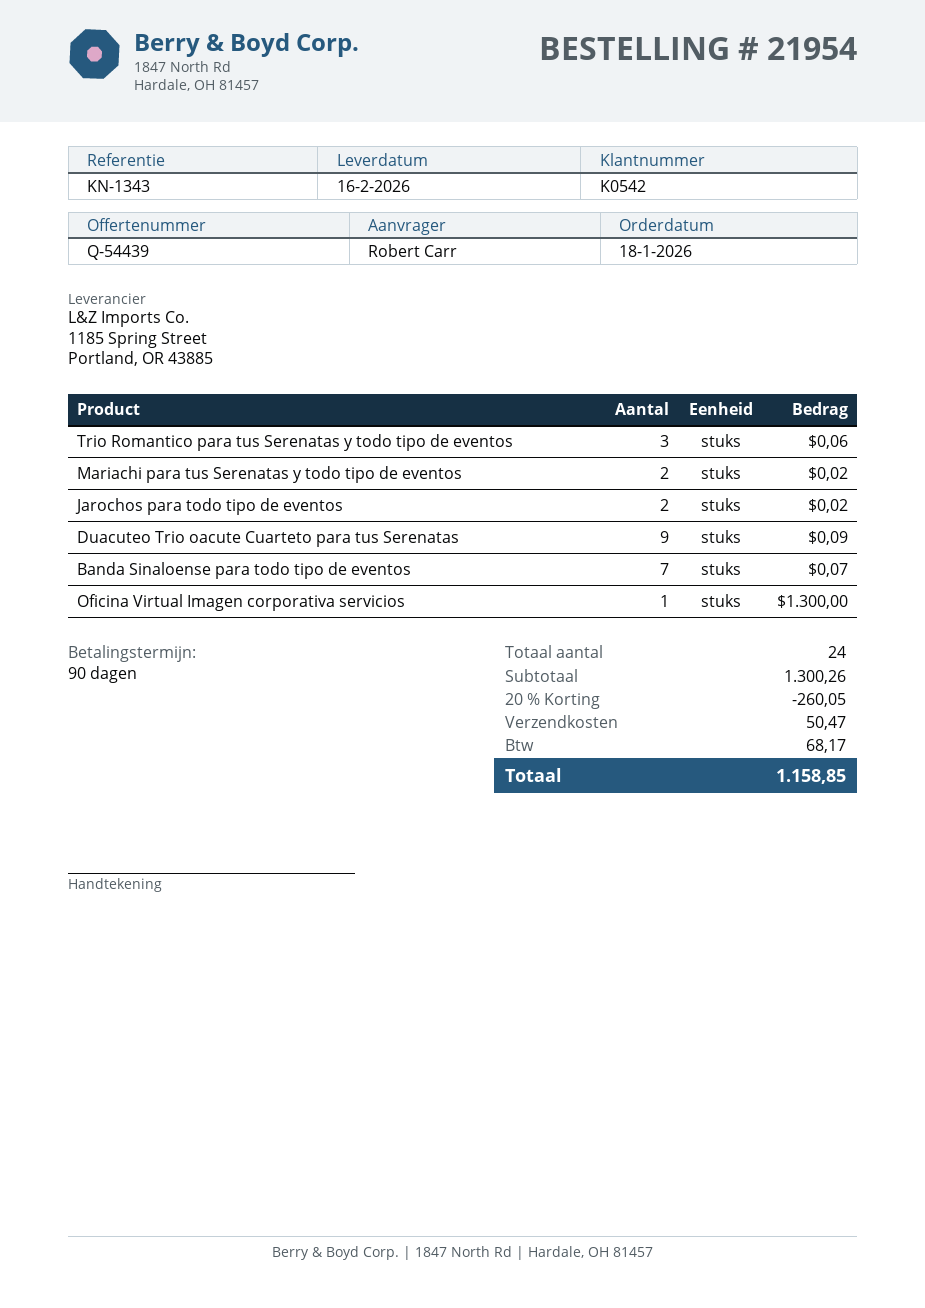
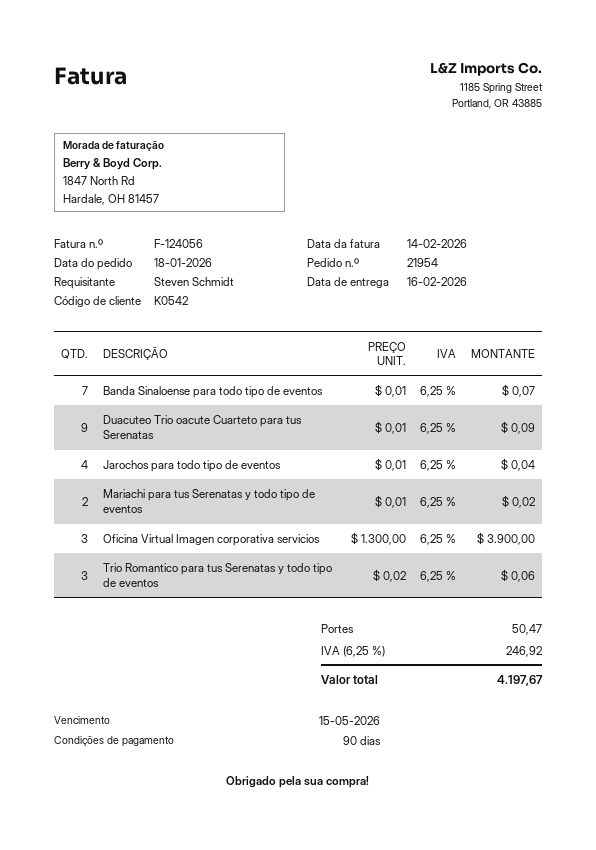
ordered by: Robert Carr -> Steven Schmidt
Jarochos para todo tipo de eventos: 2 for 0.02 -> 4 for 0.04
Oficina Virtual Imagen corporativa servicios: 1 for 1300.00 -> 3 for 3900.00
discount: 20% = 260.05 -> none
tax: 68.17 -> 246.92
total: 1158.85 -> 4197.67

